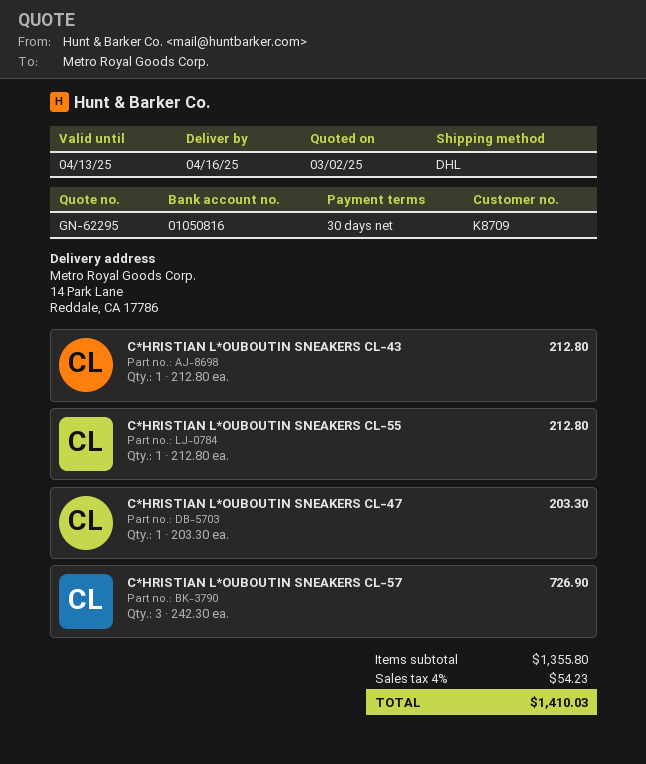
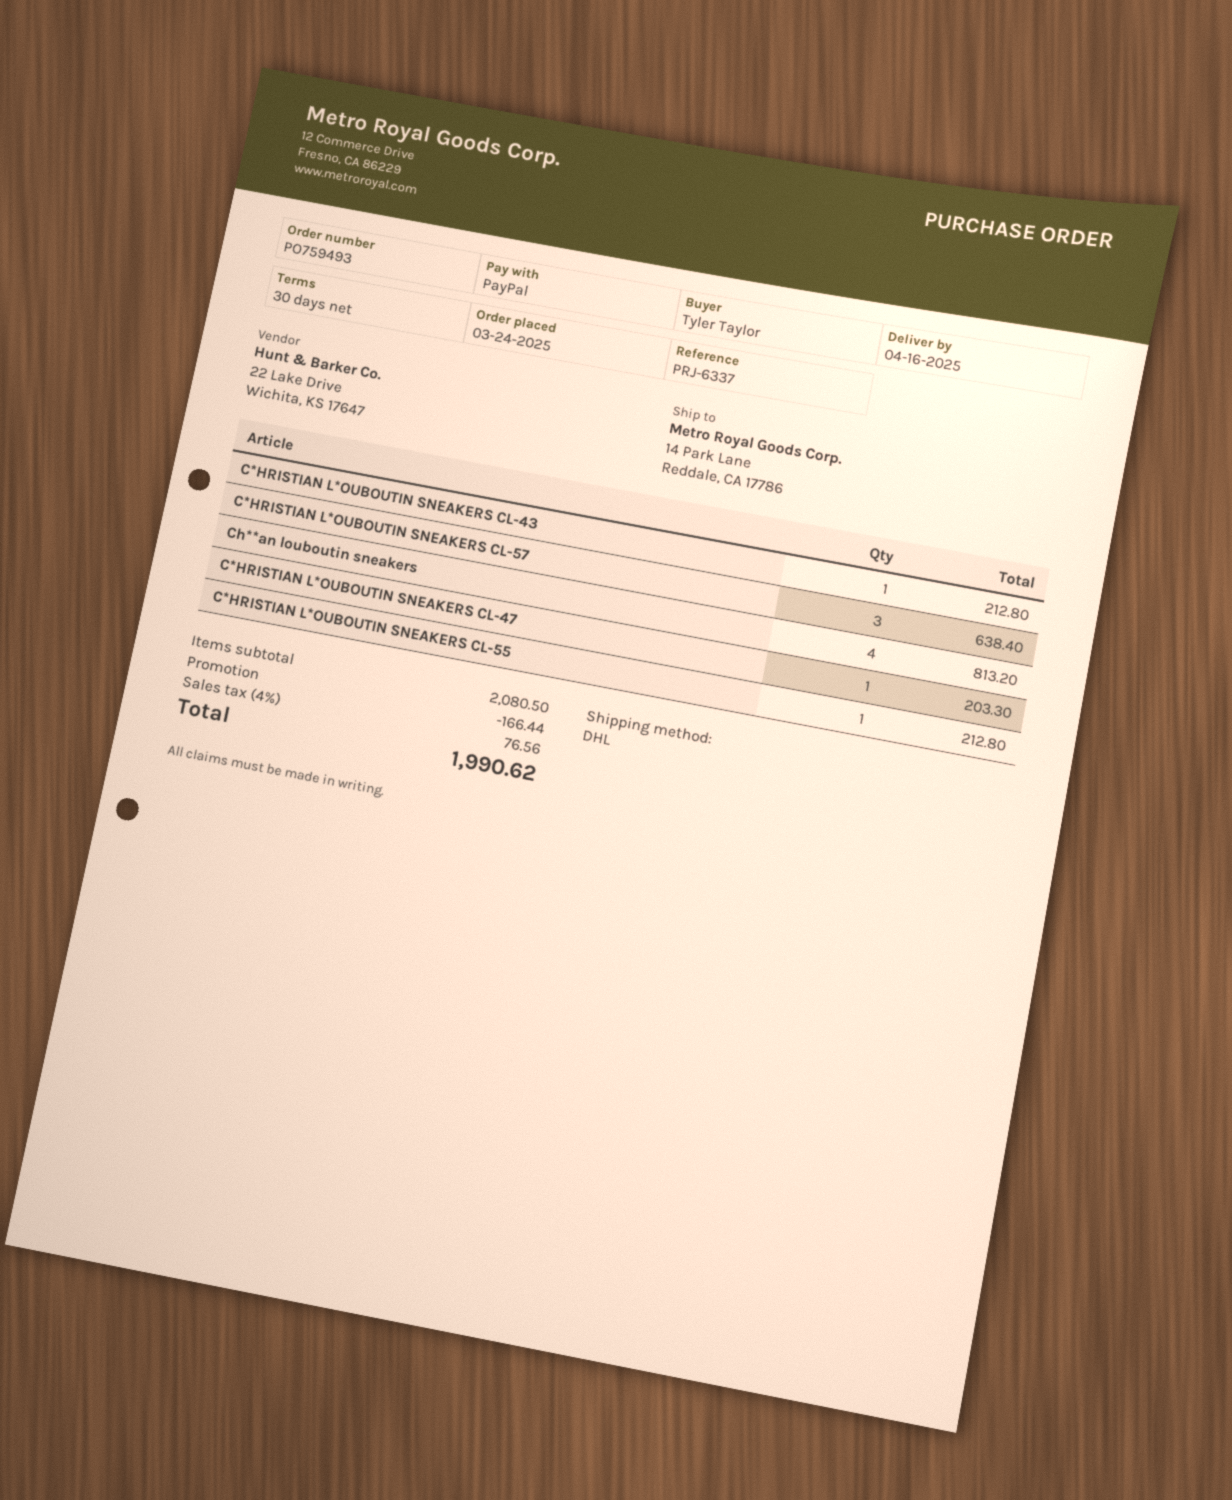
C*HRISTIAN L*OUBOUTIN SNEAKERS CL-57: 3 for 726.90 -> 3 for 638.40
Ch**an louboutin sneakers: none -> 4 for 813.20
subtotal: 1355.80 -> 2080.50
discount: none -> 166.44
tax: 4% = 54.23 -> 4% = 76.56
total: 1410.03 -> 1990.62

